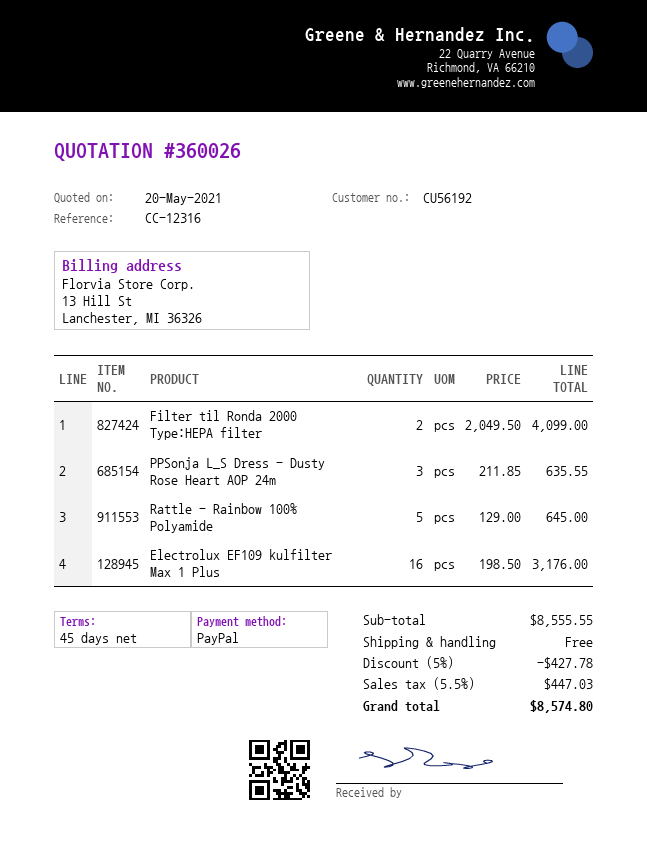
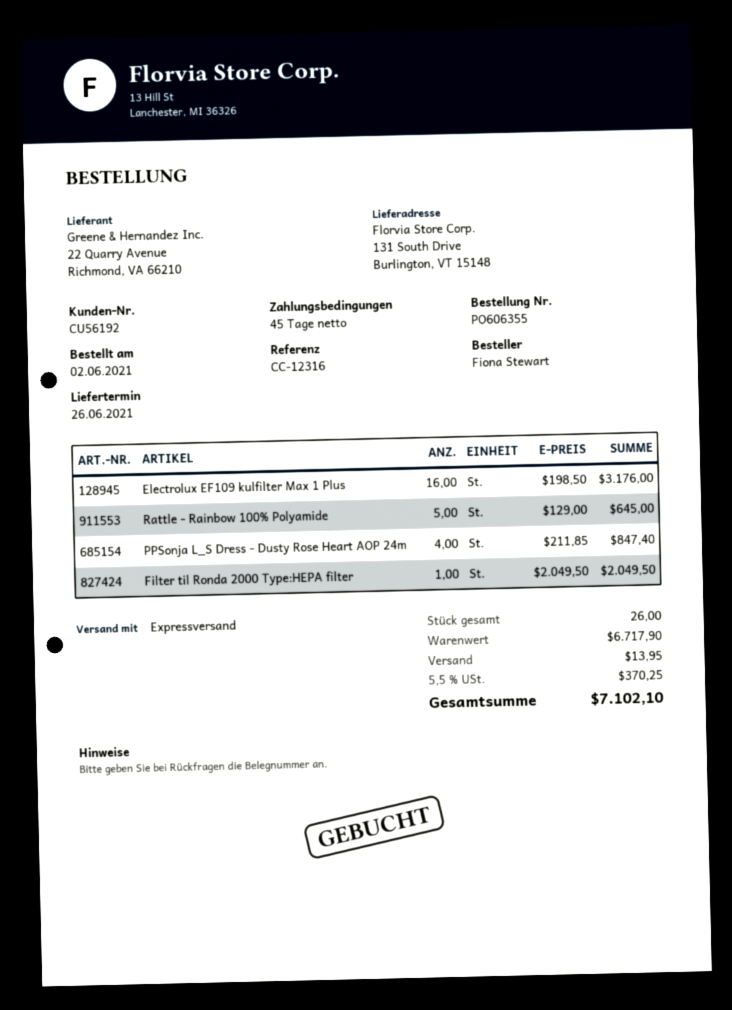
Filter til Ronda 2000 Type:HEPA filter: 2 x 2049.50 = 4099.00 -> 1 x 2049.50 = 2049.50
PPSonja L_S Dress - Dusty Rose Heart AOP 24m: 3 x 211.85 = 635.55 -> 4 x 211.85 = 847.40
subtotal: 8555.55 -> 6717.90
discount: 5% = 427.78 -> none
shipping: 0.00 -> 13.95
tax: 5.5% = 447.03 -> 5.5% = 370.25
total: 8574.80 -> 7102.10

